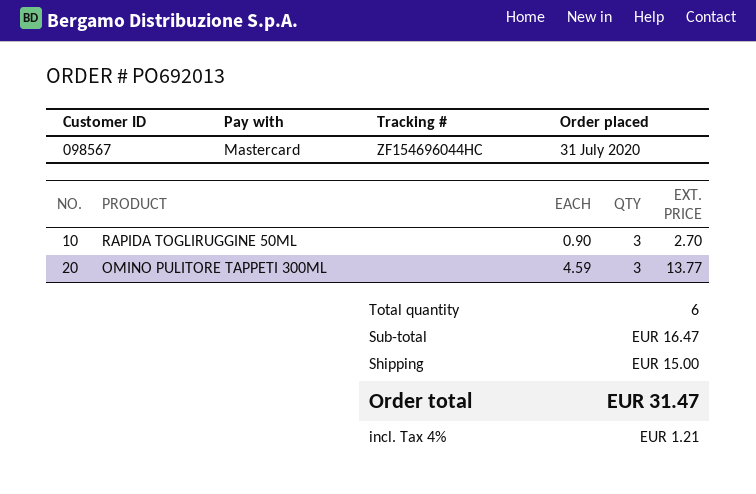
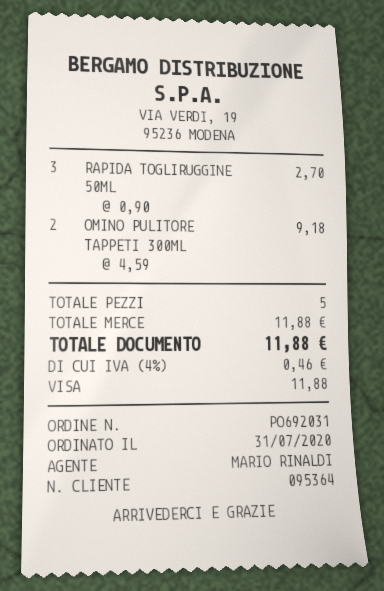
order number: PO692013 -> PO692031
customer number: 098567 -> 095364
payment method: Mastercard -> Visa
OMINO PULITORE TAPPETI 300ML: 3 x 4.59 = 13.77 -> 2 x 4.59 = 9.18
total quantity: 6 -> 5
subtotal: 16.47 -> 11.88
shipping: 15.00 -> none
tax: 4% = 1.21 -> 4% = 0.46
total: 31.47 -> 11.88

